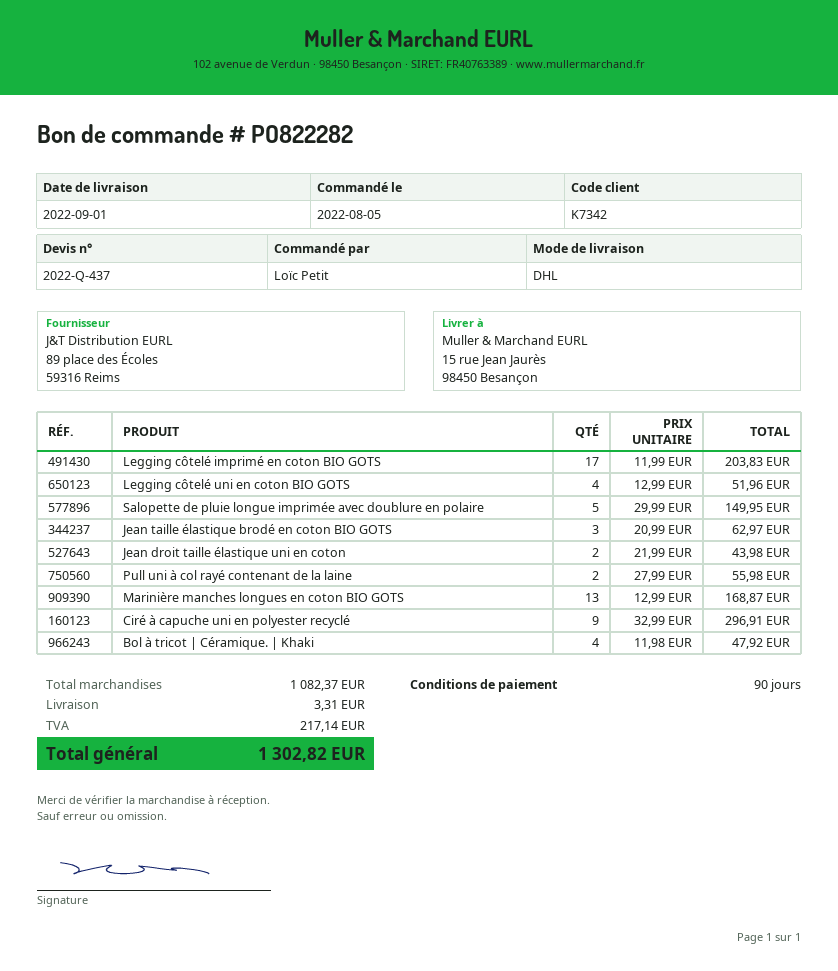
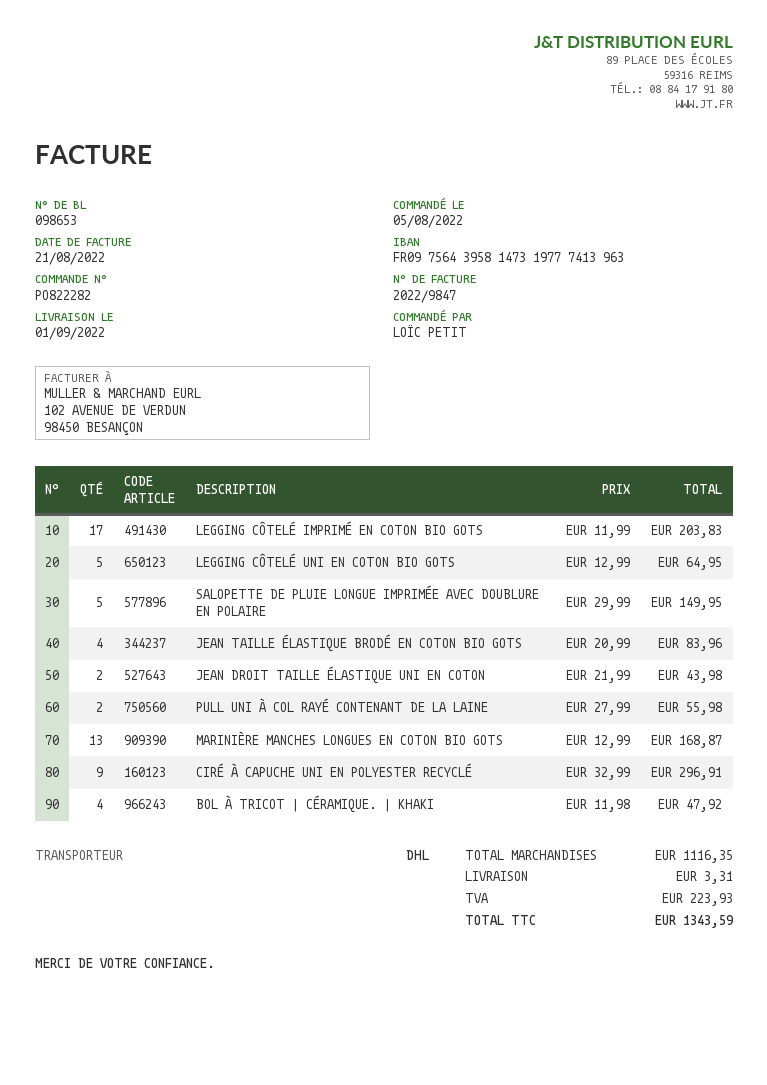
Legging côtelé uni en coton BIO GOTS: 4 x 12.99 = 51.96 -> 5 x 12.99 = 64.95
Jean taille élastique brodé en coton BIO GOTS: 3 x 20.99 = 62.97 -> 4 x 20.99 = 83.96
subtotal: 1082.37 -> 1116.35
tax: 217.14 -> 223.93
total: 1302.82 -> 1343.59

